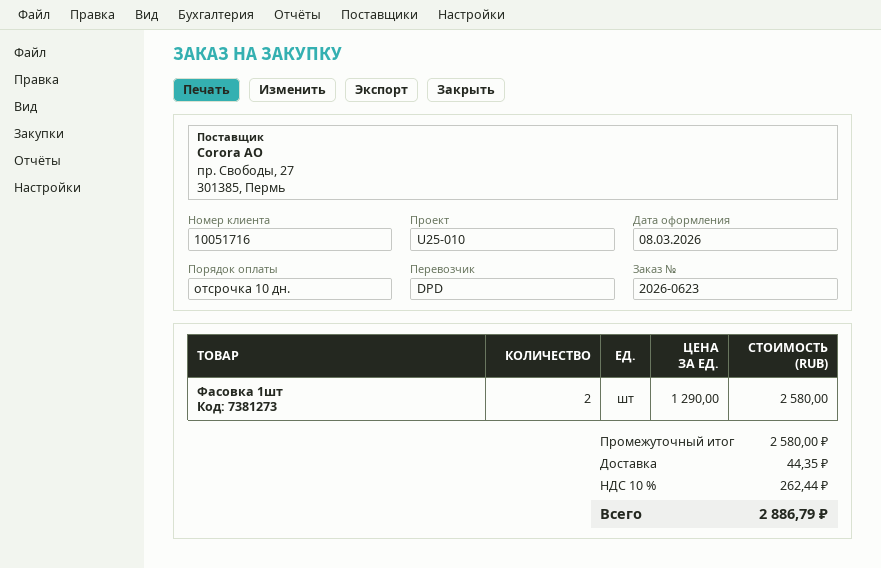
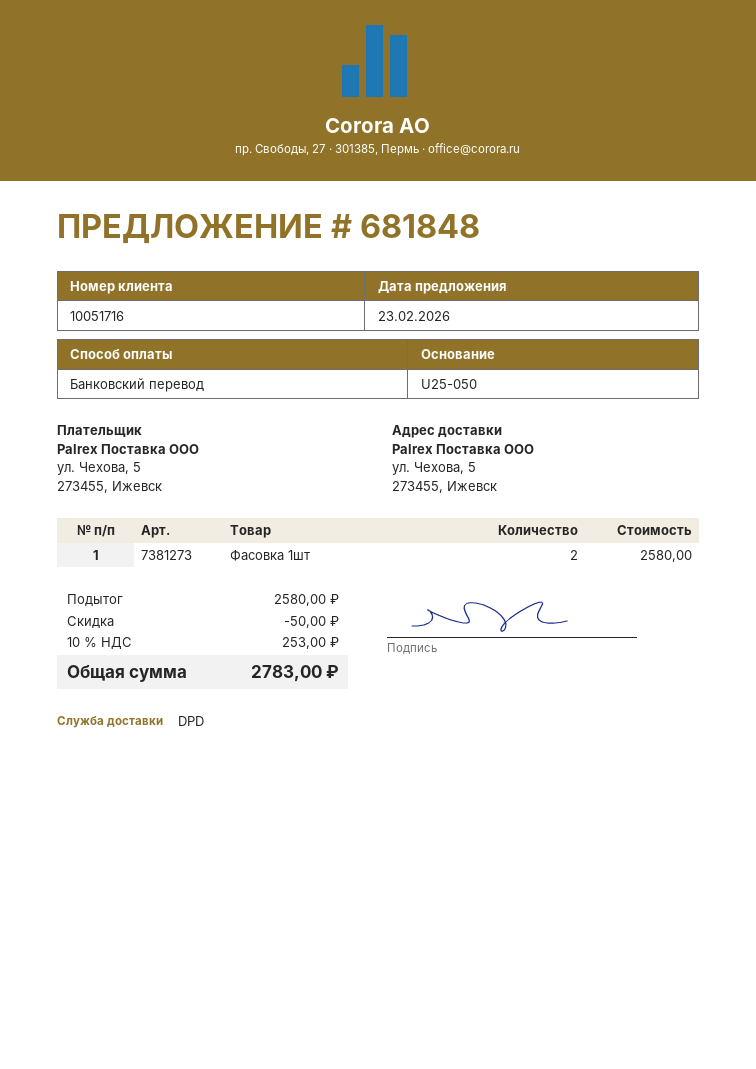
reference: U25-010 -> U25-050
discount: none -> 50.00
shipping: 44.35 -> none
tax: 10% = 262.44 -> 10% = 253.00
total: 2886.79 -> 2783.00

